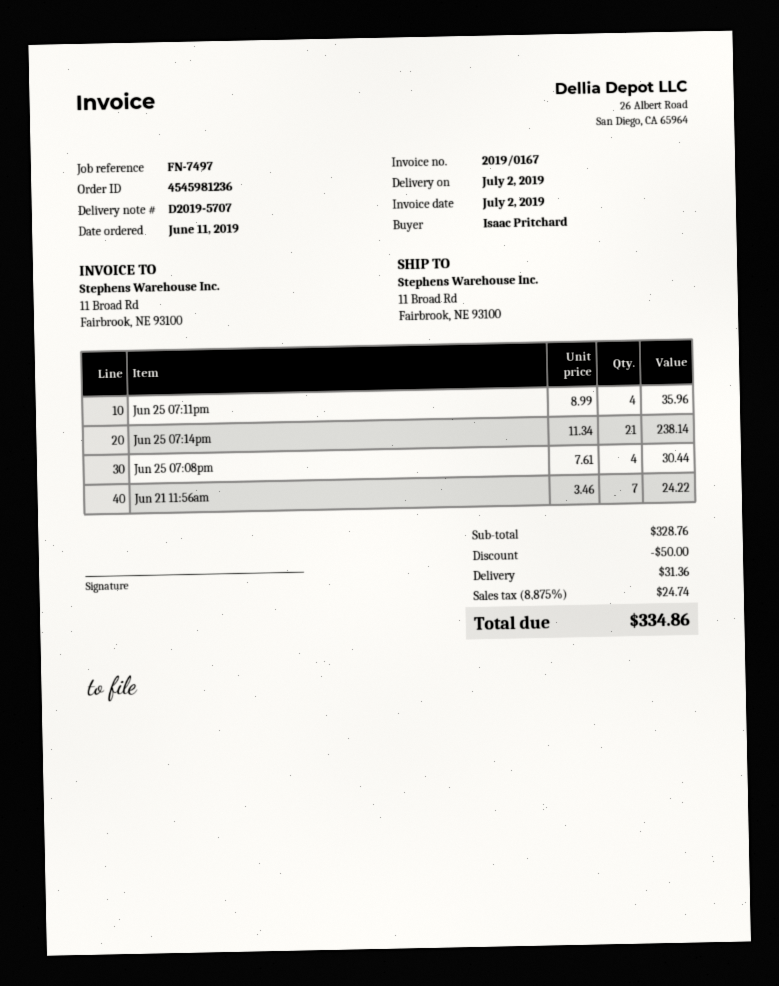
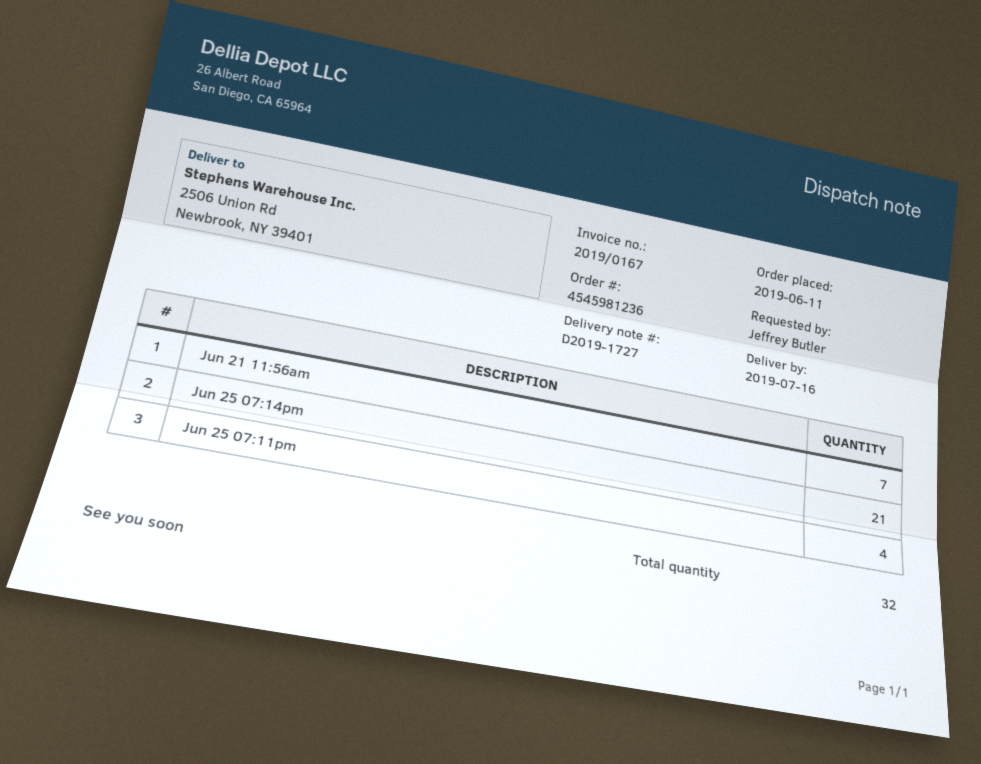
delivery note number: D2019-5707 -> D2019-1727
delivery date: 2019-07-02 -> 2019-07-16
ordered by: Isaac Pritchard -> Jeffrey Butler
ship to: 11 Broad Rd, Fairbrook, NE 93100 -> 2506 Union Rd, Newbrook, NY 39401
Jun 25 07:08pm: 4 -> none

